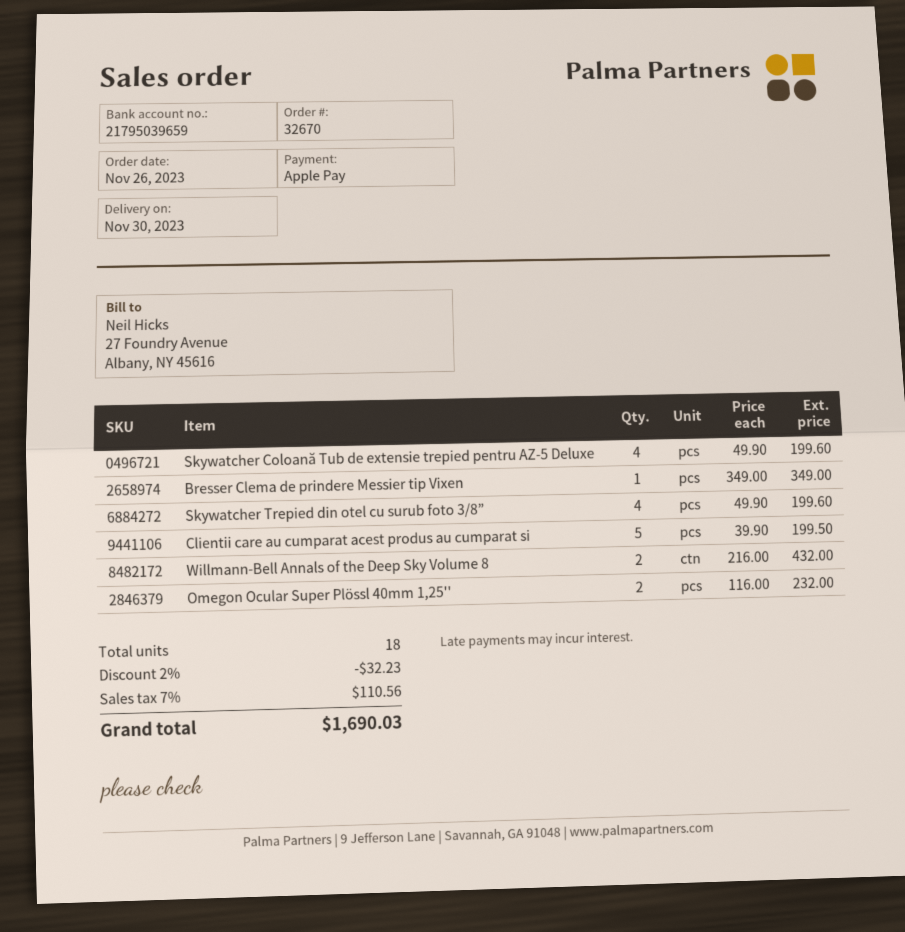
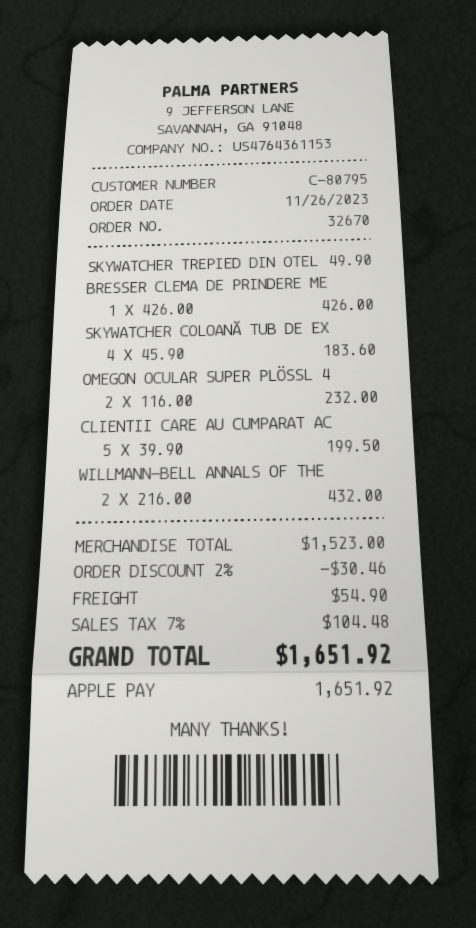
Skywatcher Coloană Tub de extensie trepied pentru AZ-5 Deluxe: 4 x 49.90 = 199.60 -> 4 x 45.90 = 183.60
Bresser Clema de prindere Messier tip Vixen: 1 x 349.00 = 349.00 -> 1 x 426.00 = 426.00
Skywatcher Trepied din otel cu surub foto 3/8”: 4 x 49.90 = 199.60 -> 1 x 49.90 = 49.90
discount: 2% = 32.23 -> 2% = 30.46
shipping: none -> 54.90
tax: 7% = 110.56 -> 7% = 104.48
total: 1690.03 -> 1651.92

